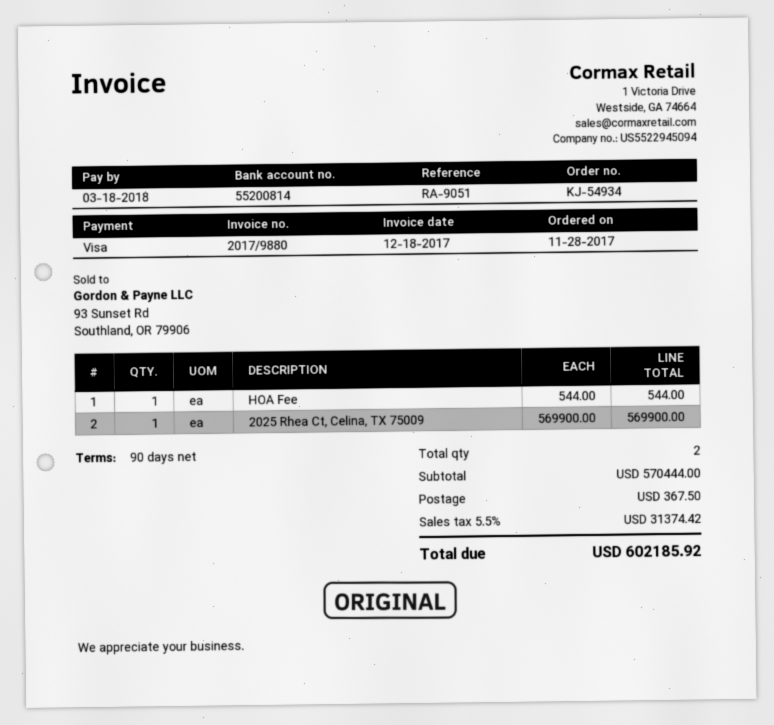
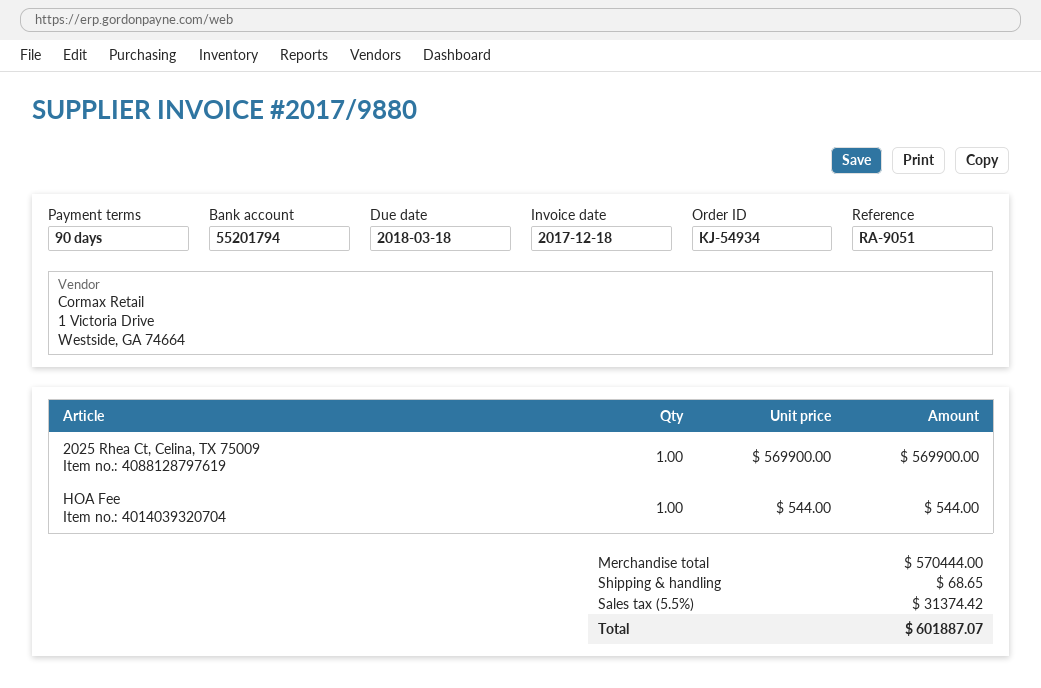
bank account: 55200814 -> 55201794
shipping: 367.50 -> 68.65
total: 602185.92 -> 601887.07

